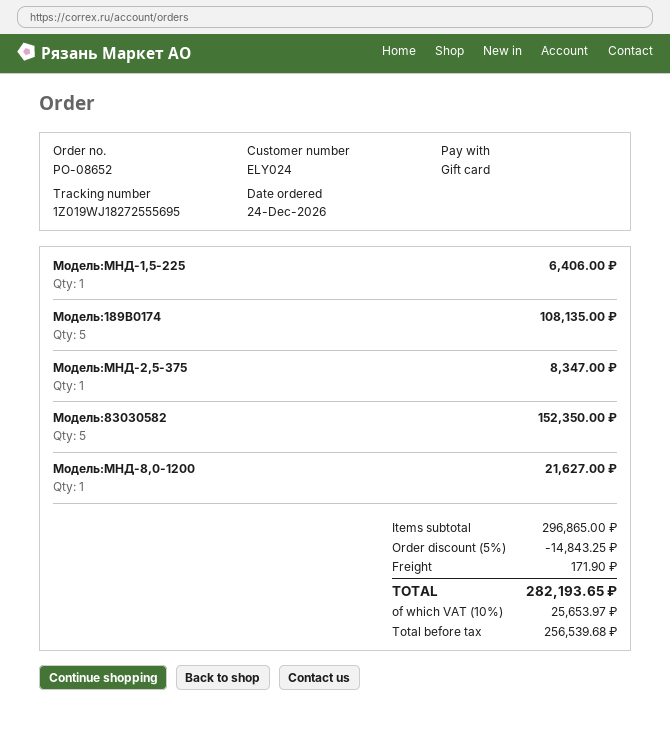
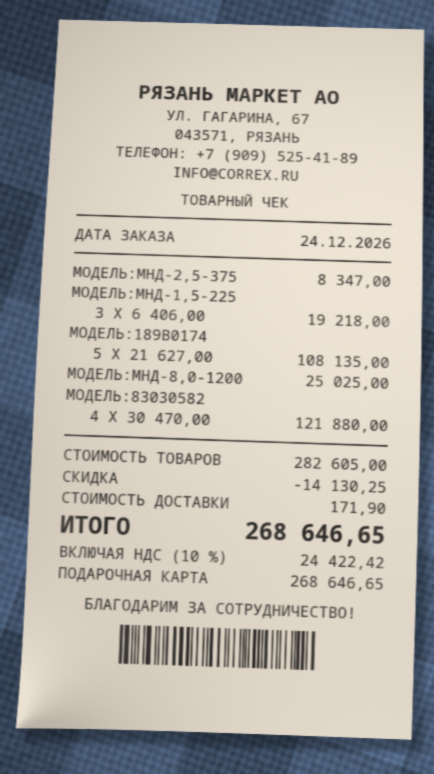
Модель:МНД-1,5-225: 1 for 6406.00 -> 3 for 19218.00
Модель:83030582: 5 for 152350.00 -> 4 for 121880.00
Модель:МНД-8,0-1200: 1 for 21627.00 -> 1 for 25025.00
subtotal: 296865.00 -> 282605.00
discount: 14843.25 -> 14130.25
tax: 10% = 25653.97 -> 10% = 24422.42
total: 282193.65 -> 268646.65

